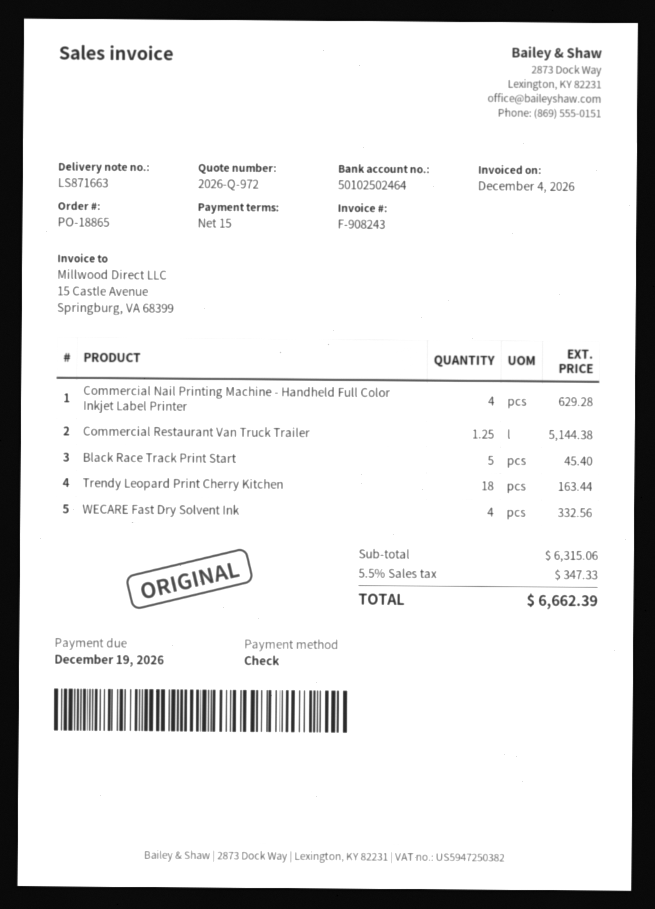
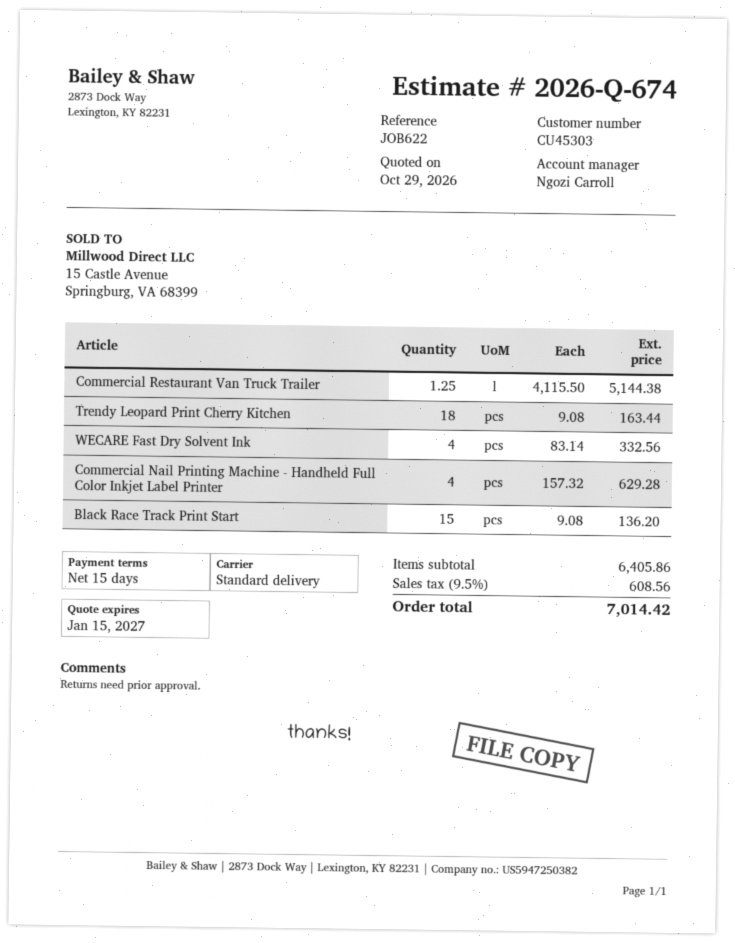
quote number: 2026-Q-972 -> 2026-Q-674
Black Race Track Print Start: 5 for 45.40 -> 15 for 136.20
subtotal: 6315.06 -> 6405.86
tax: 5.5% = 347.33 -> 9.5% = 608.56
total: 6662.39 -> 7014.42

